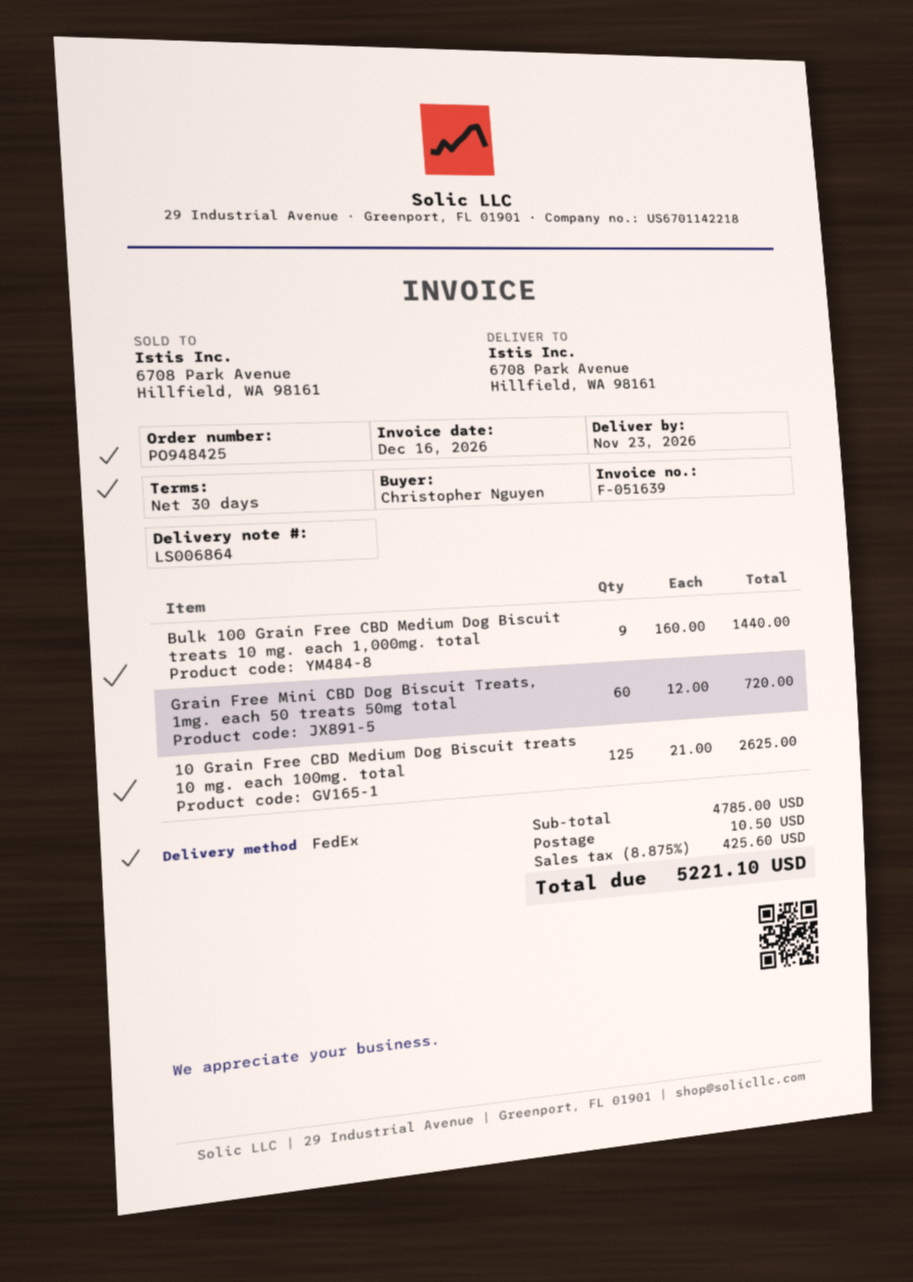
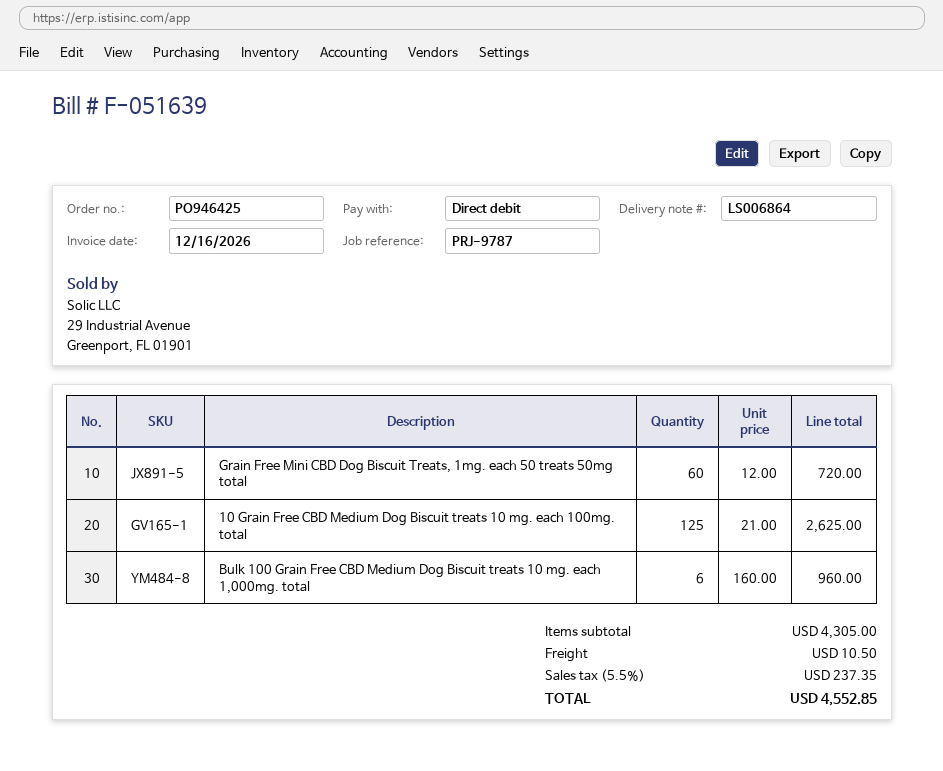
order number: PO948425 -> PO946425
Bulk 100 Grain Free CBD Medium Dog Biscuit treats 10 mg. each 1,000mg. total: 9 x 160.00 = 1440.00 -> 6 x 160.00 = 960.00
subtotal: 4785.00 -> 4305.00
tax: 8.875% = 425.60 -> 5.5% = 237.35
total: 5221.10 -> 4552.85

